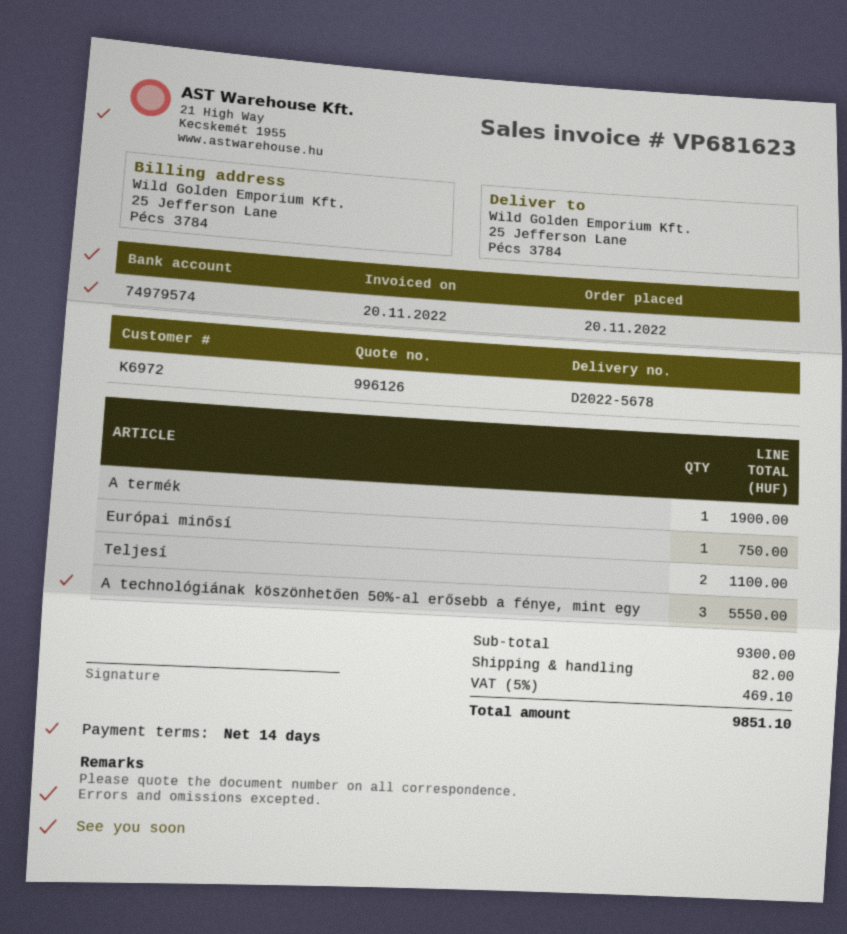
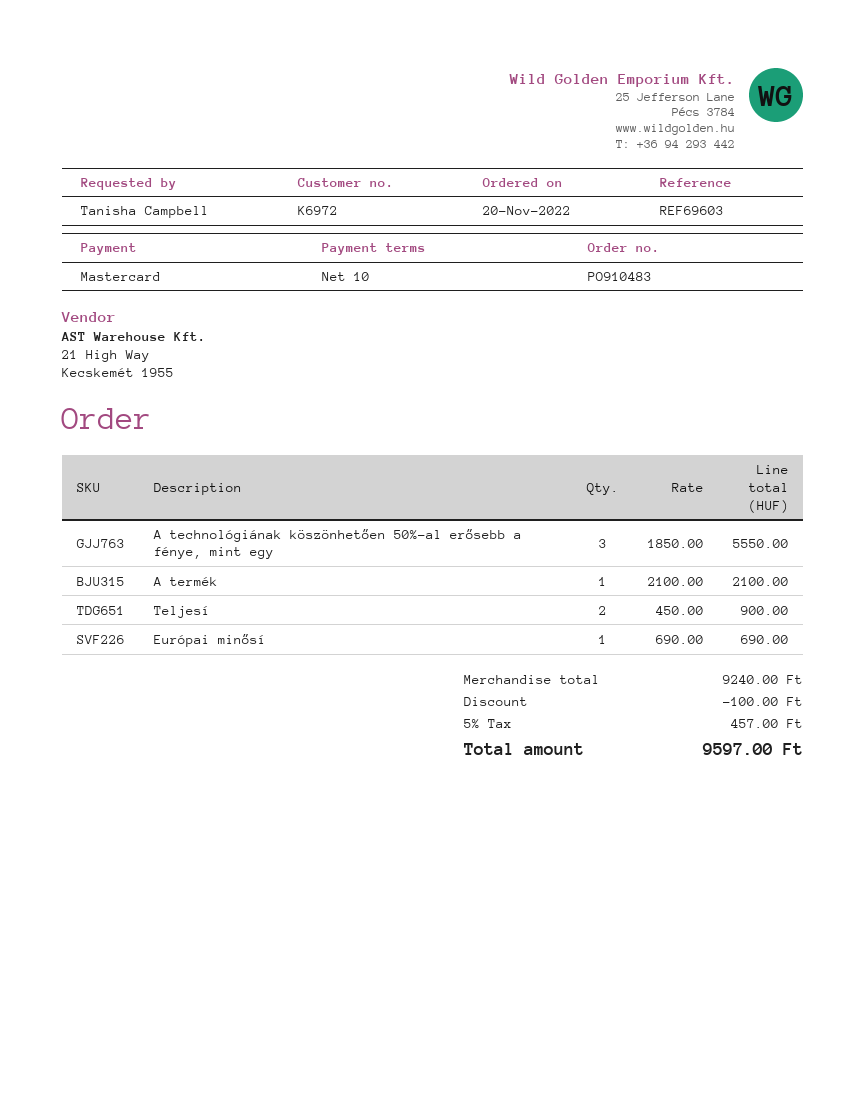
payment terms: 14 days -> 10 days
A termék: 1 for 1900.00 -> 1 for 2100.00
Európai minősí: 1 for 750.00 -> 1 for 690.00
Teljesí: 2 for 1100.00 -> 2 for 900.00
subtotal: 9300.00 -> 9240.00
discount: none -> 100.00
shipping: 82.00 -> none
tax: 5% = 469.10 -> 5% = 457.00
total: 9851.10 -> 9597.00

